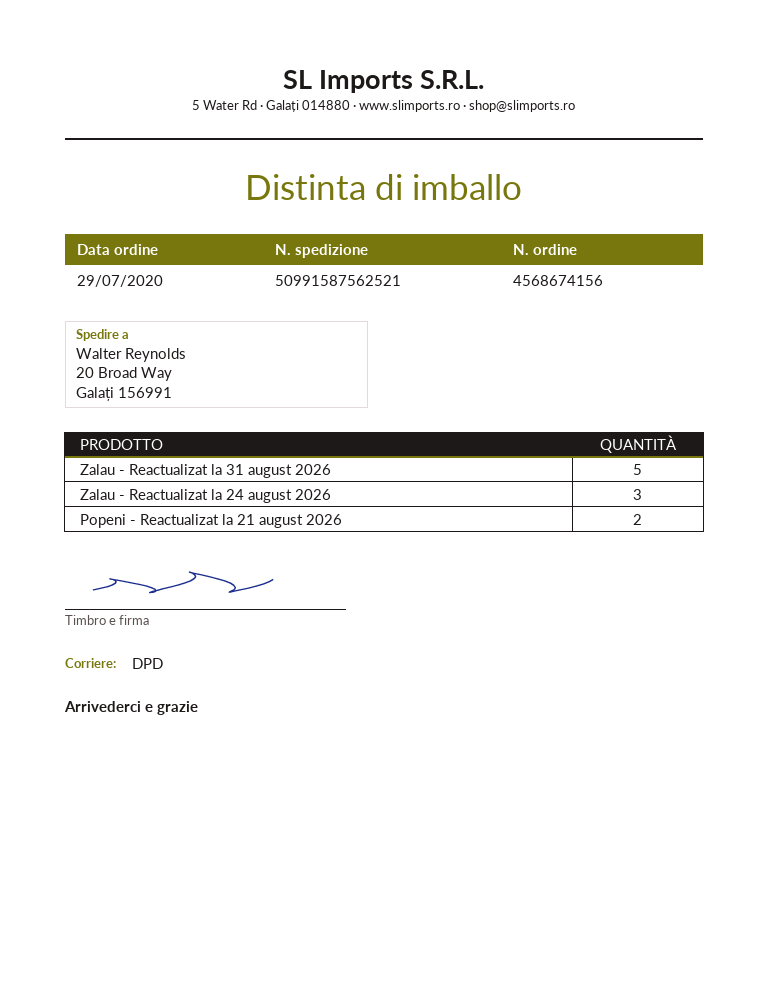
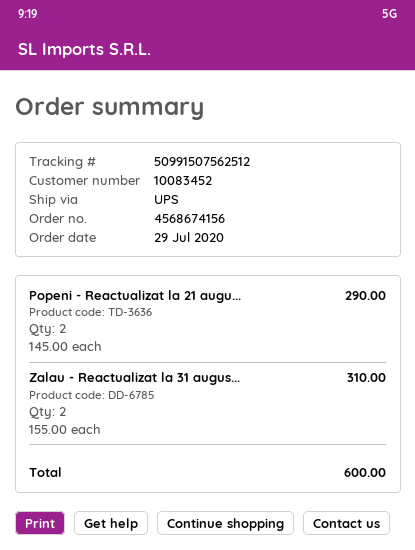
shipping method: DPD -> UPS
tracking number: 50991587562521 -> 50991507562512
Zalau - Reactualizat la 31 august 2026: 5 -> 2
Zalau - Reactualizat la 24 august 2026: 3 -> none

